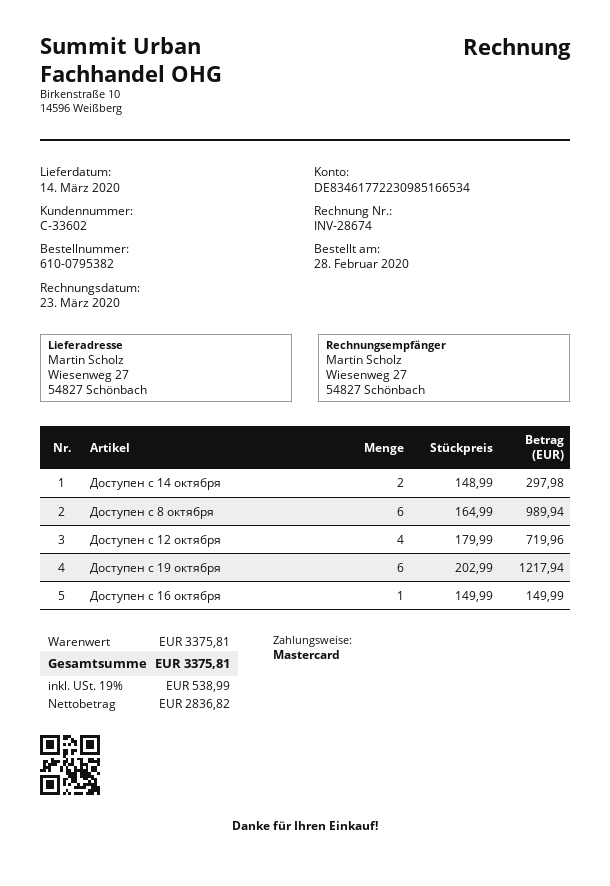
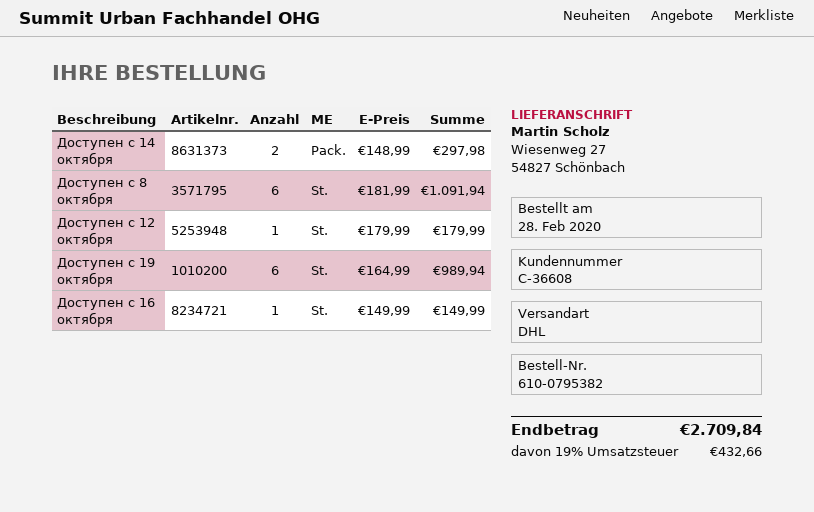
customer number: C-33602 -> C-36608
Доступен c 8 октября: 6 x 164.99 = 989.94 -> 6 x 181.99 = 1091.94
Доступен c 12 октября: 4 x 179.99 = 719.96 -> 1 x 179.99 = 179.99
Доступен c 19 октября: 6 x 202.99 = 1217.94 -> 6 x 164.99 = 989.94
tax: 19% = 538.99 -> 19% = 432.66
total: 3375.81 -> 2709.84

